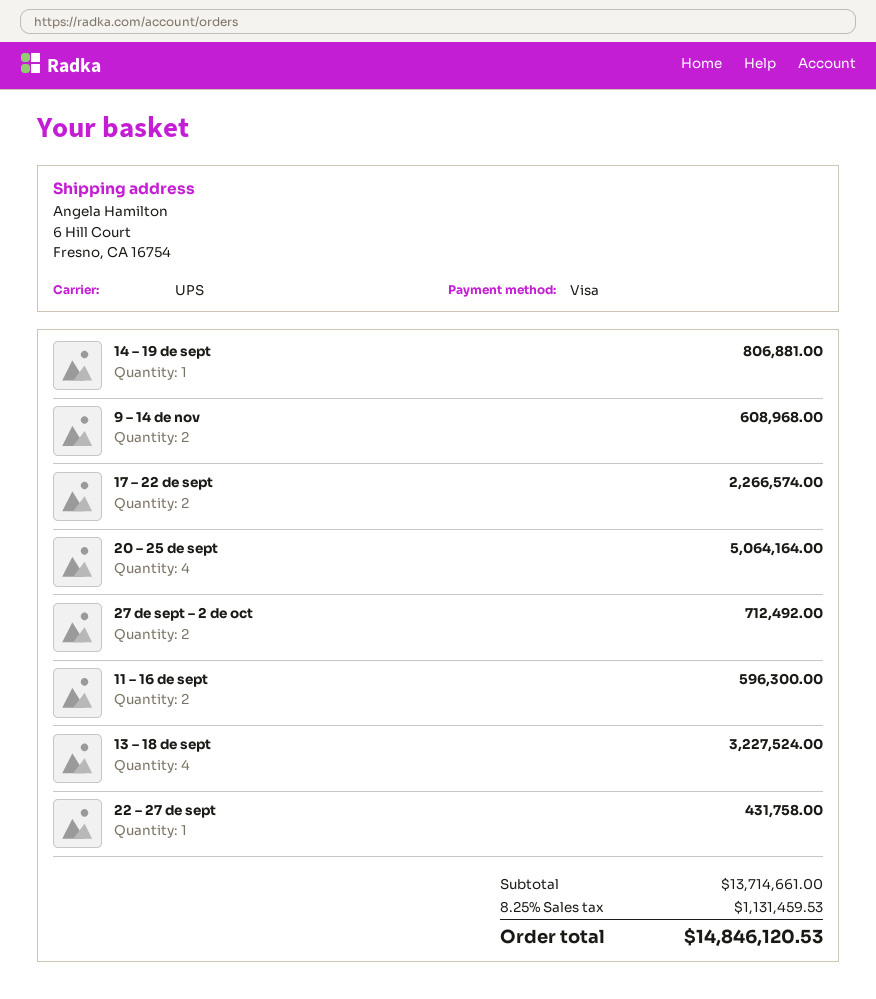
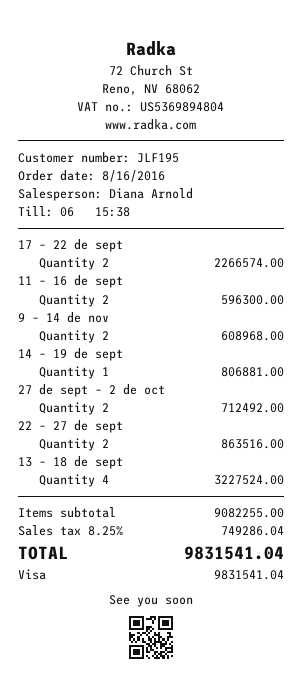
20 – 25 de sept: 4 for 5064164.00 -> none
22 – 27 de sept: 1 for 431758.00 -> 2 for 863516.00
subtotal: 13714661.00 -> 9082255.00
tax: 8.25% = 1131459.53 -> 8.25% = 749286.04
total: 14846120.53 -> 9831541.04

